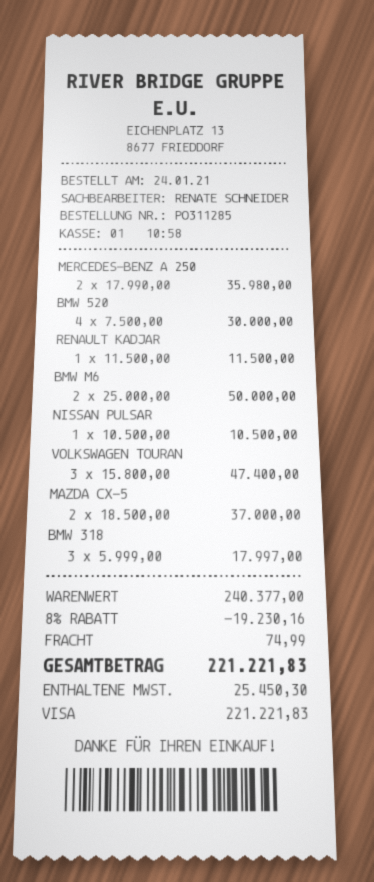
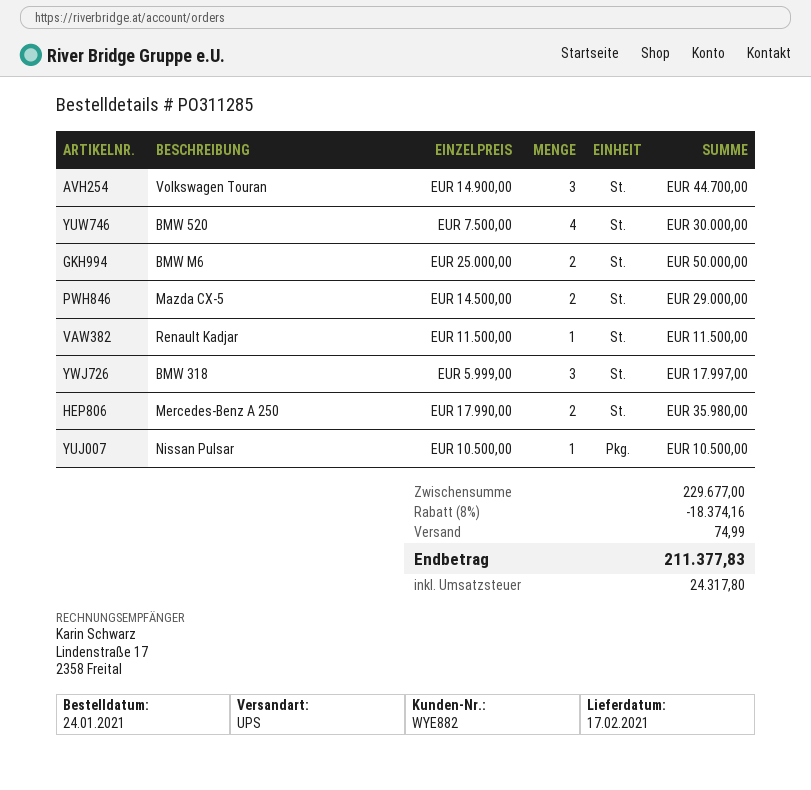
VOLKSWAGEN TOURAN: 3 x 15800.00 = 47400.00 -> 3 x 14900.00 = 44700.00
MAZDA CX-5: 2 x 18500.00 = 37000.00 -> 2 x 14500.00 = 29000.00
subtotal: 240377.00 -> 229677.00
discount: 8% = 19230.16 -> 8% = 18374.16
tax: 25450.30 -> 24317.80
total: 221221.83 -> 211377.83

